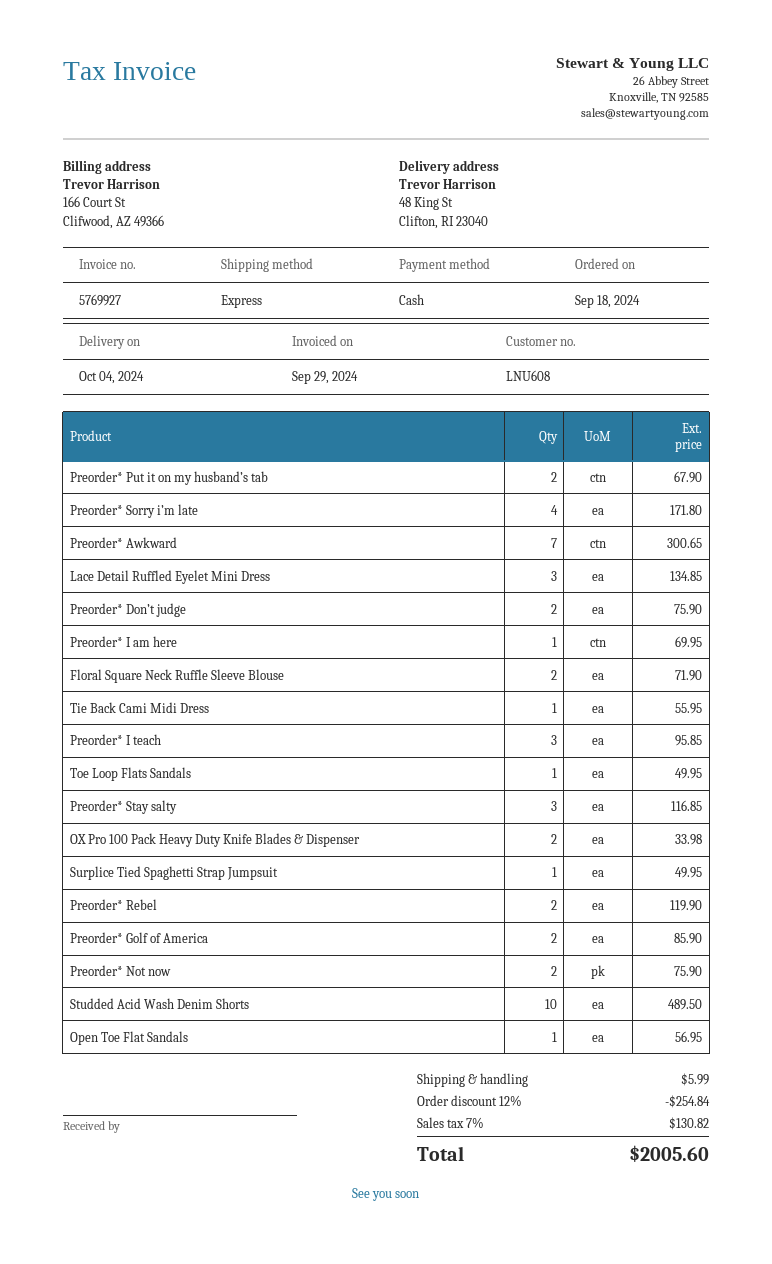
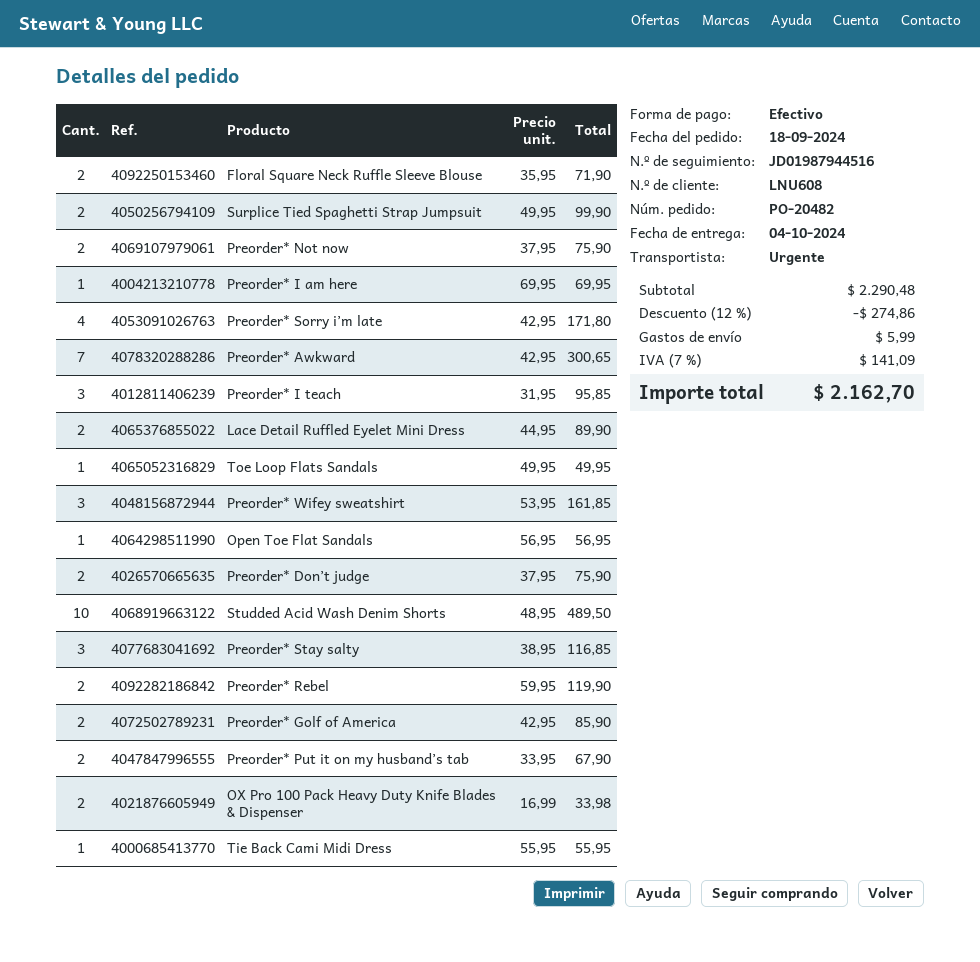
Lace Detail Ruffled Eyelet Mini Dress: 3 for 134.85 -> 2 for 89.90
Surplice Tied Spaghetti Strap Jumpsuit: 1 for 49.95 -> 2 for 99.90
Preorder* Wifey sweatshirt: none -> 3 for 161.85
discount: 12% = 254.84 -> 12% = 274.86
tax: 7% = 130.82 -> 7% = 141.09
total: 2005.60 -> 2162.70

